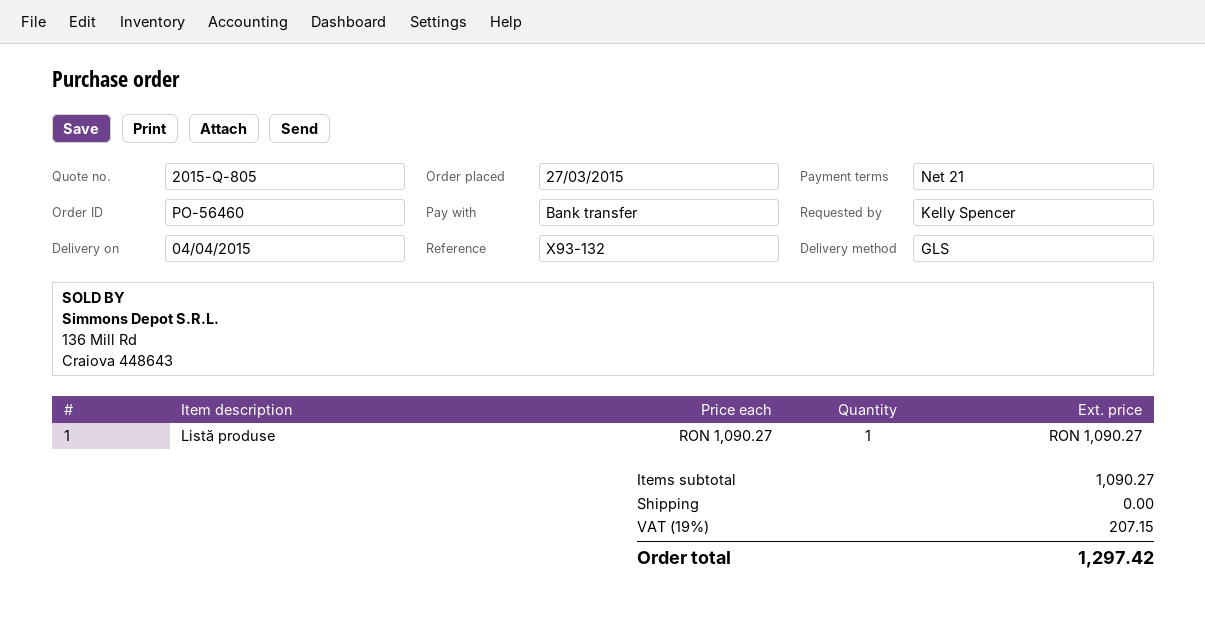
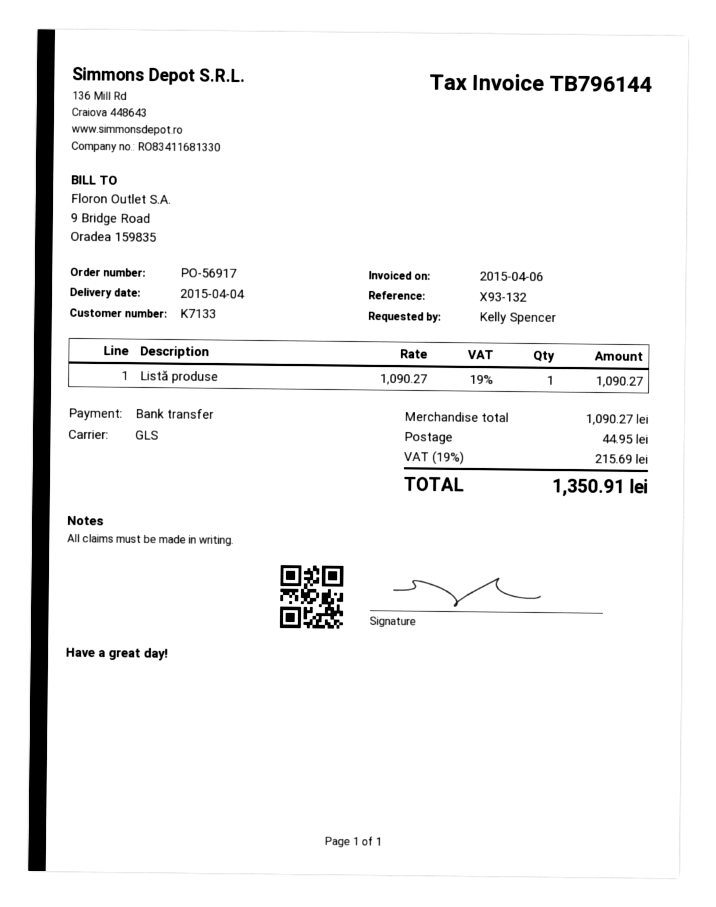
order number: PO-56460 -> PO-56917
shipping: 0.00 -> 44.95
tax: 19% = 207.15 -> 19% = 215.69
total: 1297.42 -> 1350.91

